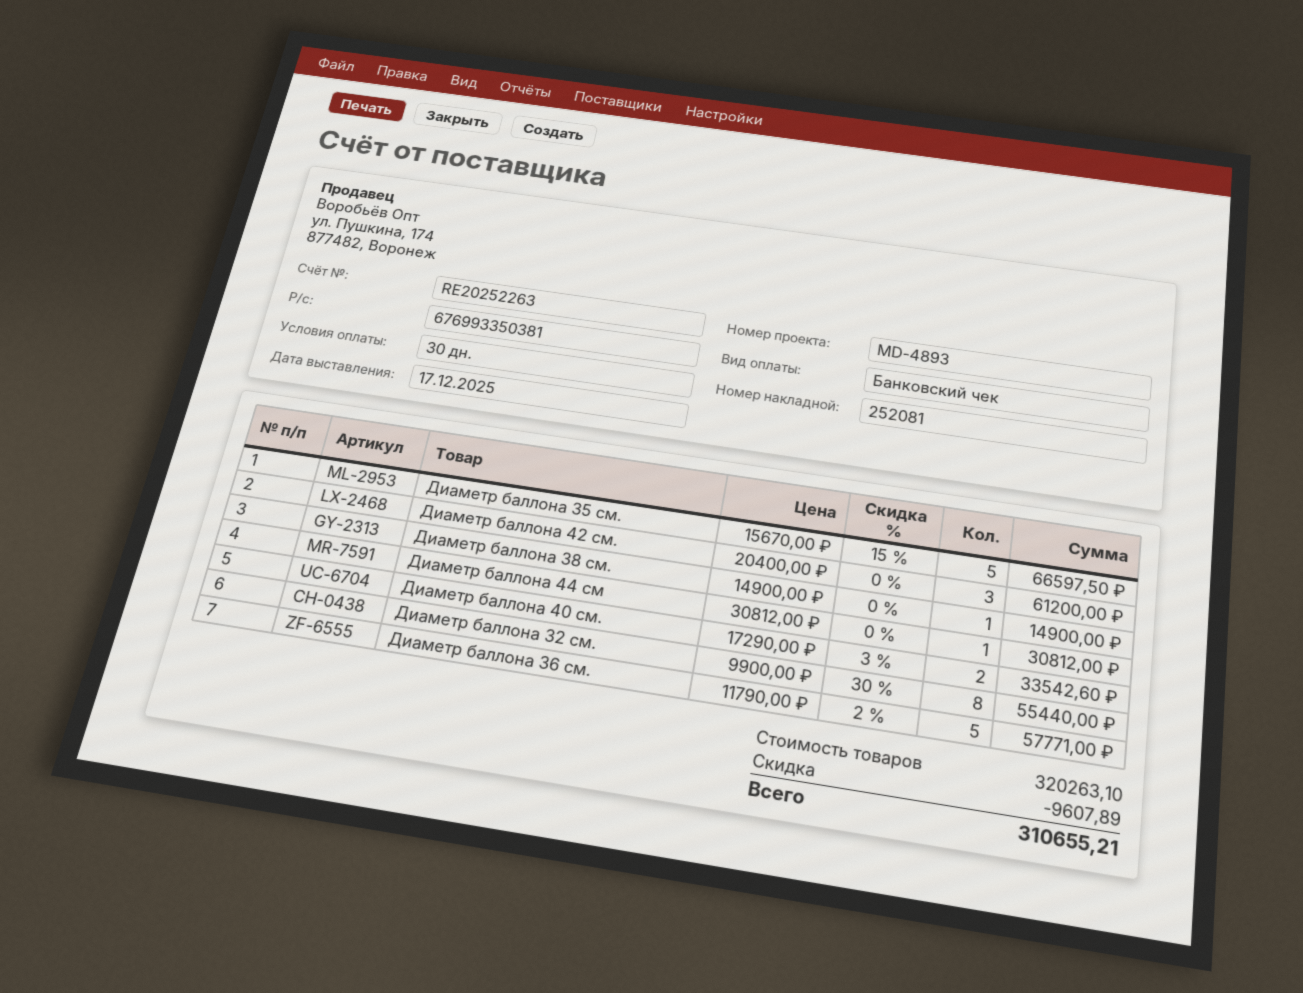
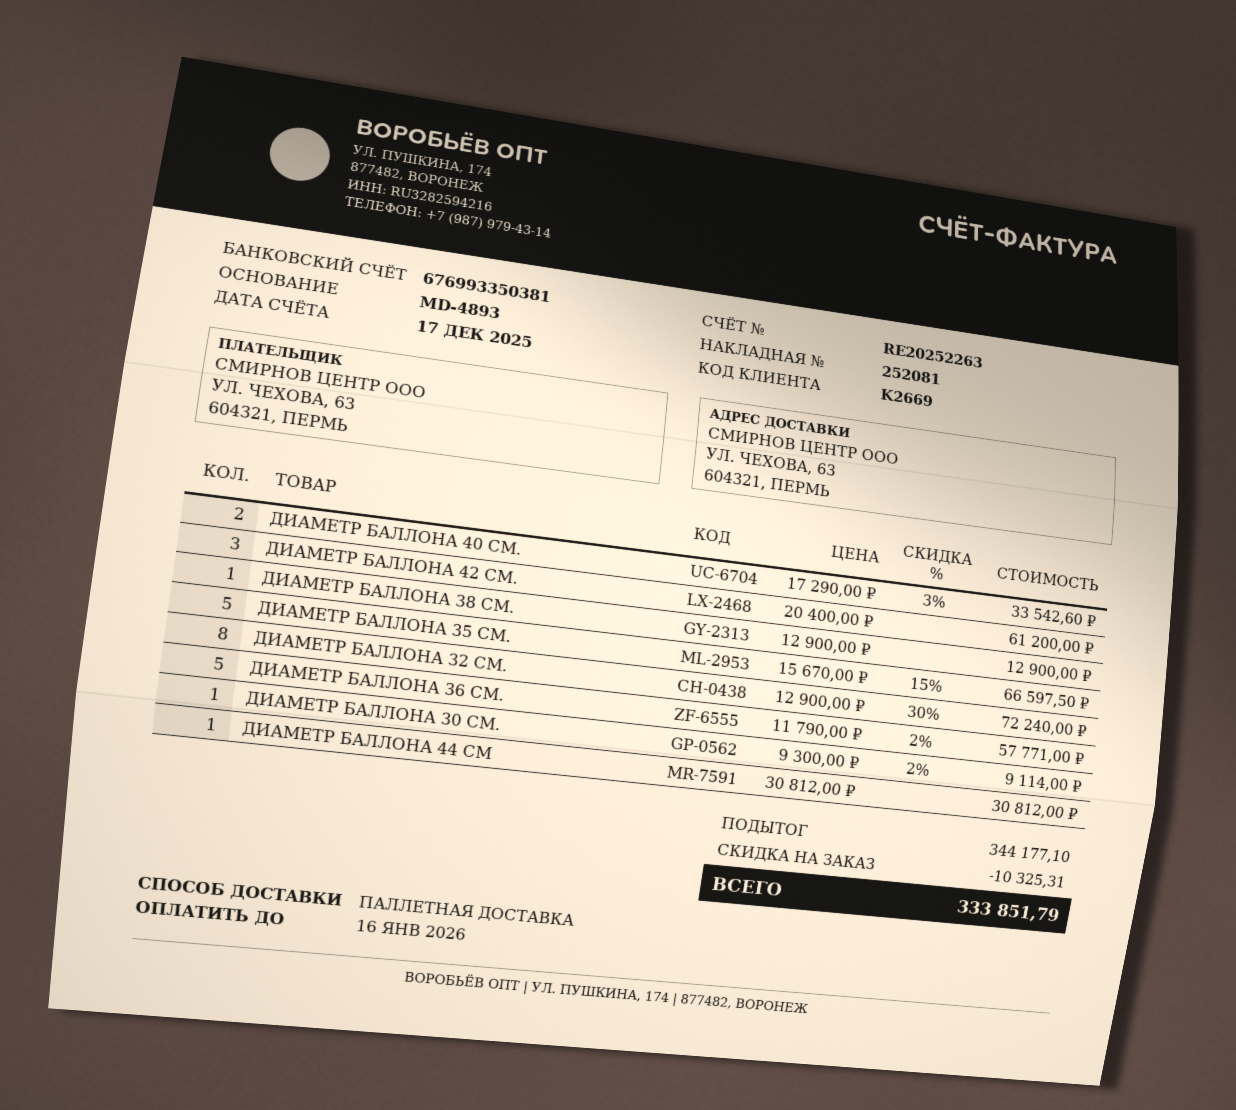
Диаметр баллона 38 см.: 1 x 14900.00 = 14900.00 -> 1 x 12900.00 = 12900.00
Диаметр баллона 32 см.: 8 x 9900.00 - 30% = 55440.00 -> 8 x 12900.00 - 30% = 72240.00
ДИАМЕТР БАЛЛОНА 30 СМ.: none -> 1 x 9300.00 - 2% = 9114.00
subtotal: 320263.10 -> 344177.10
discount: 9607.89 -> 10325.31
total: 310655.21 -> 333851.79

